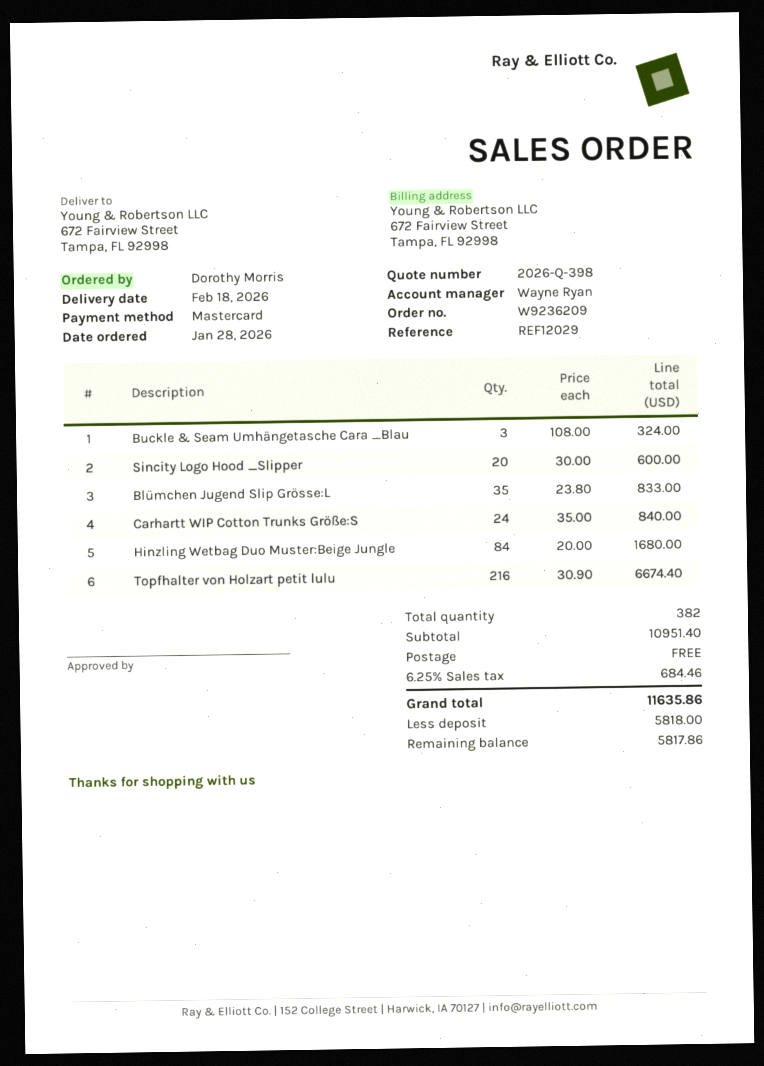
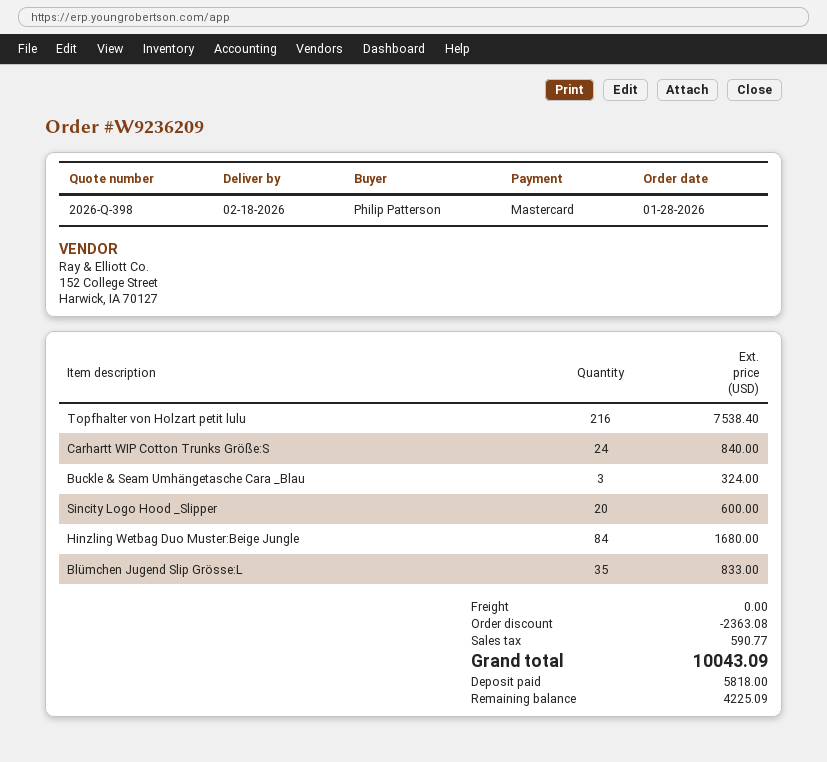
ordered by: Dorothy Morris -> Philip Patterson
Topfhalter von Holzart petit lulu: 216 for 6674.40 -> 216 for 7538.40
discount: none -> 2363.08
tax: 684.46 -> 590.77
total: 11635.86 -> 10043.09
balance: 5817.86 -> 4225.09

